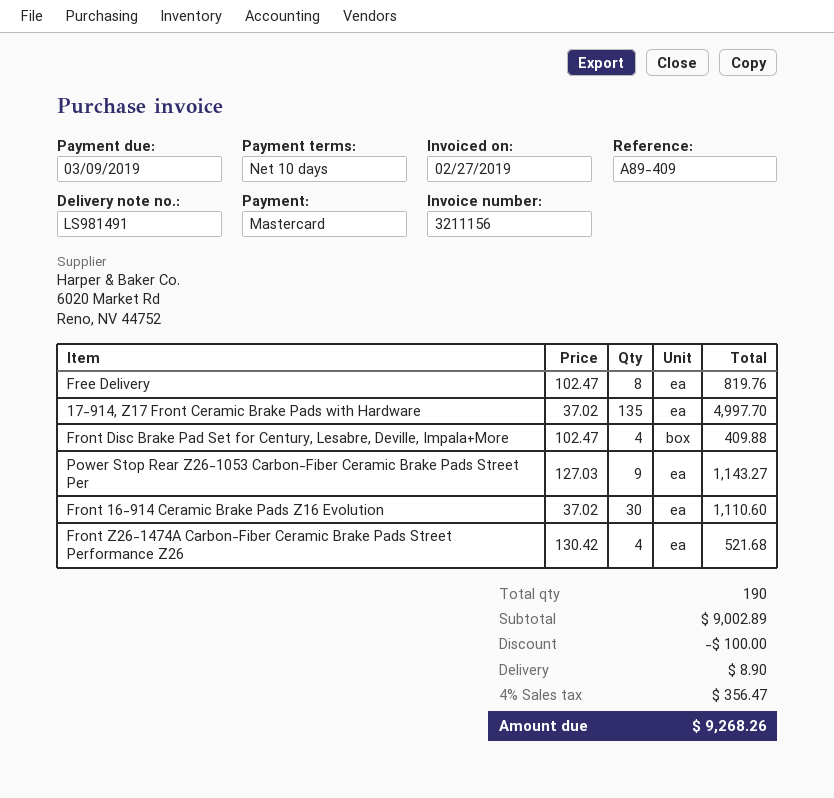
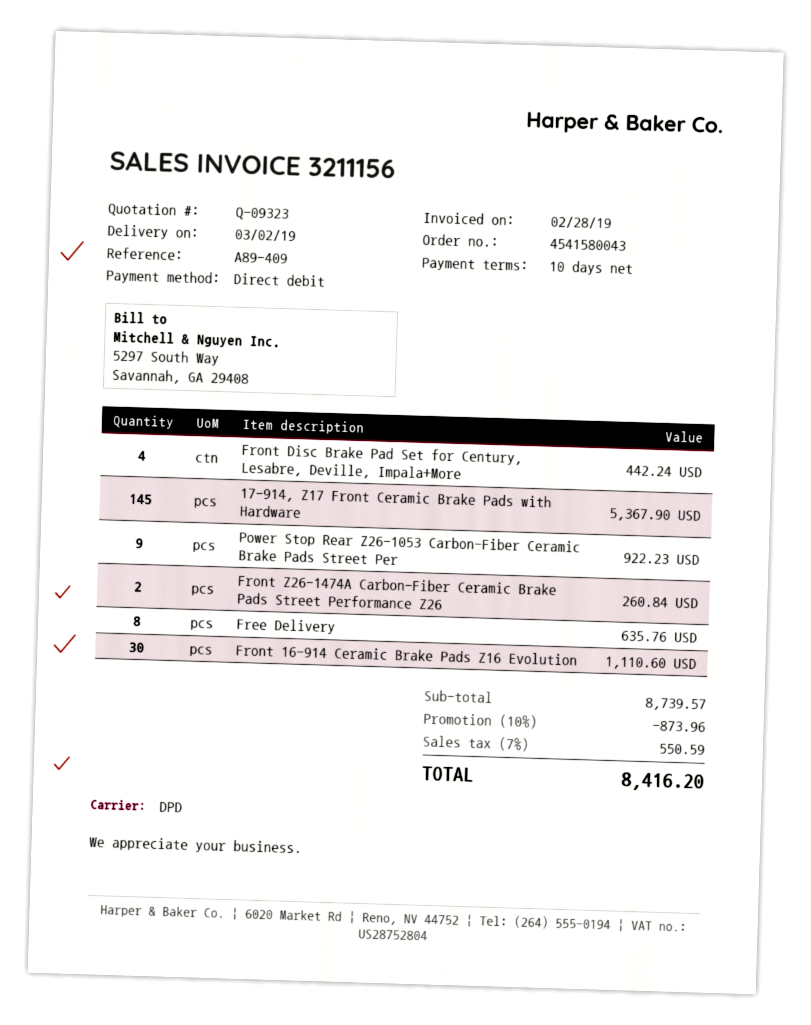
invoice date: 2019-02-27 -> 2019-02-28
payment method: Mastercard -> direct debit
Free Delivery: 8 for 819.76 -> 8 for 635.76
17-914, Z17 Front Ceramic Brake Pads with Hardware: 135 for 4997.70 -> 145 for 5367.90
Front Disc Brake Pad Set for Century, Lesabre, Deville, Impala+More: 4 for 409.88 -> 4 for 442.24
Power Stop Rear Z26-1053 Carbon-Fiber Ceramic Brake Pads Street Per: 9 for 1143.27 -> 9 for 922.23
Front Z26-1474A Carbon-Fiber Ceramic Brake Pads Street Performance Z26: 4 for 521.68 -> 2 for 260.84
subtotal: 9002.89 -> 8739.57
discount: 100.00 -> 873.96
shipping: 8.90 -> none
tax: 4% = 356.47 -> 7% = 550.59
total: 9268.26 -> 8416.20

